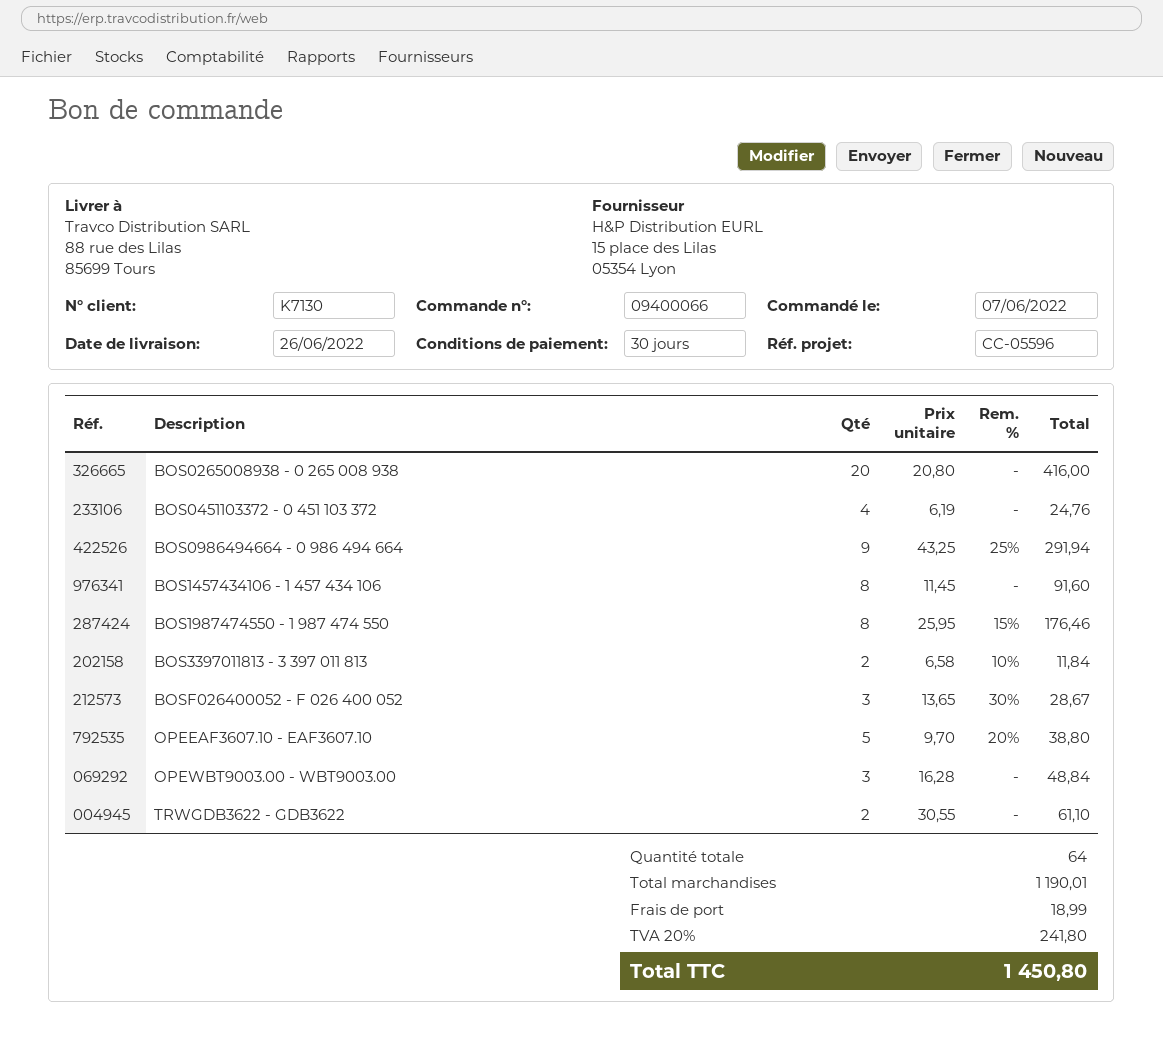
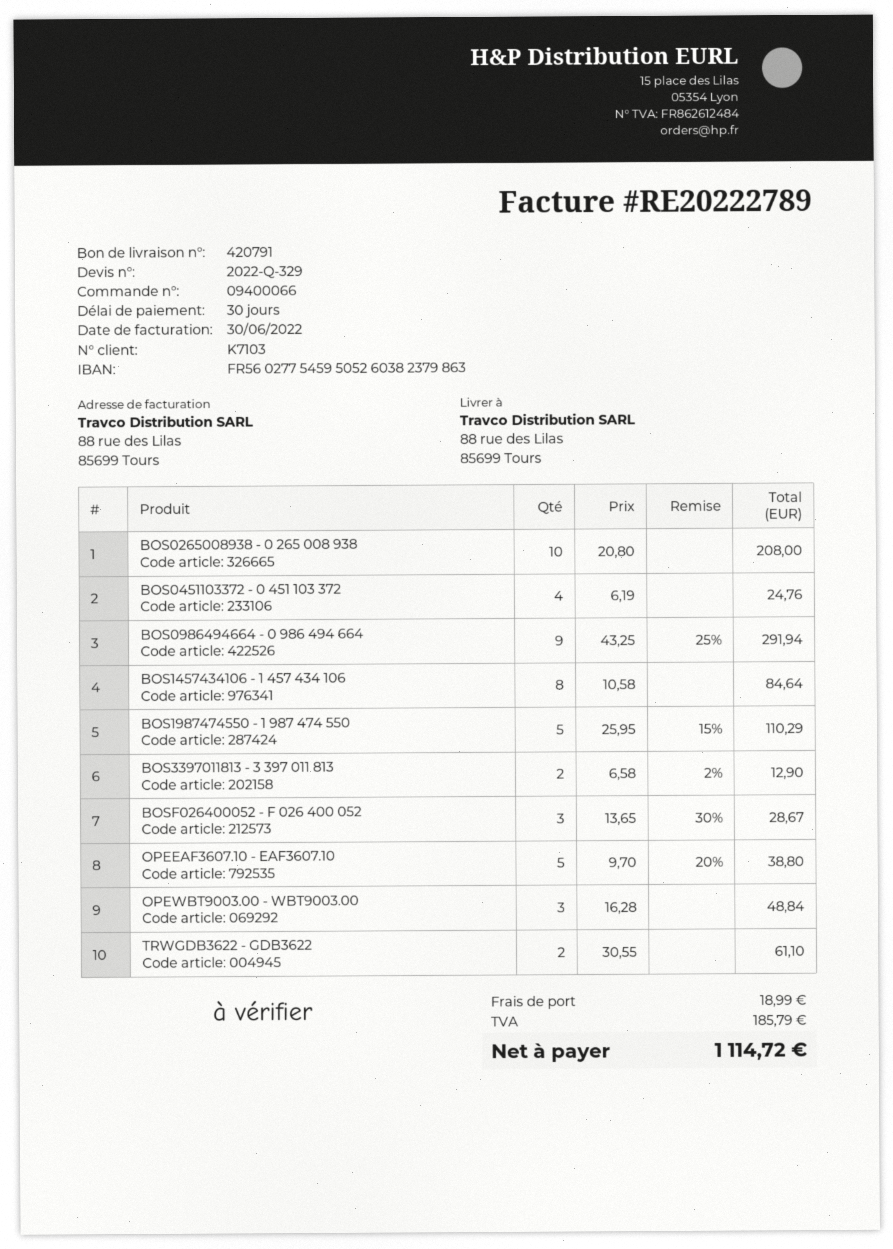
customer number: K7130 -> K7103
BOS0265008938 - 0 265 008 938: 20 x 20.80 = 416.00 -> 10 x 20.80 = 208.00
BOS1457434106 - 1 457 434 106: 8 x 11.45 = 91.60 -> 8 x 10.58 = 84.64
BOS1987474550 - 1 987 474 550: 8 x 25.95 - 15% = 176.46 -> 5 x 25.95 - 15% = 110.29
BOS3397011813 - 3 397 011 813: 2 x 6.58 - 10% = 11.84 -> 2 x 6.58 - 2% = 12.90
tax: 241.80 -> 185.79
total: 1450.80 -> 1114.72

